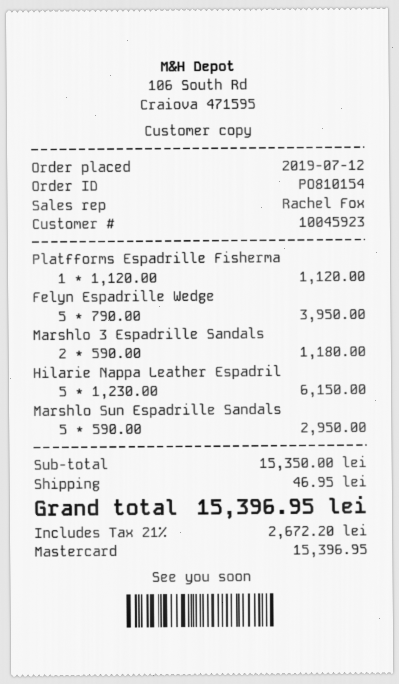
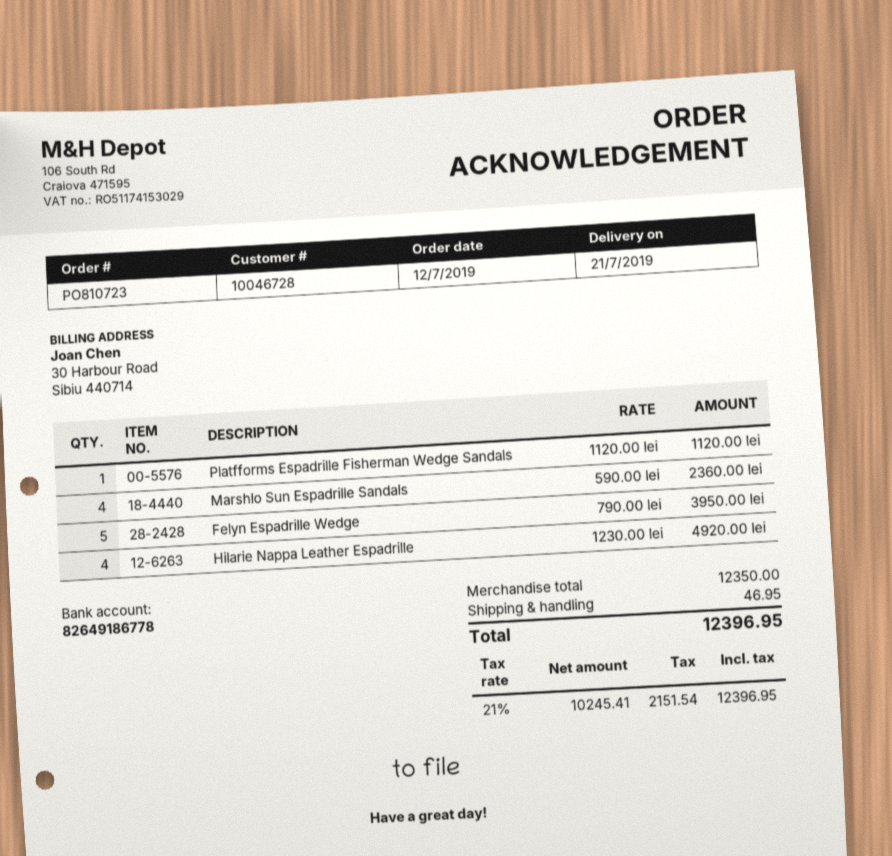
order number: PO810154 -> PO810723
customer number: 10045923 -> 10046728
Marshlo 3 Espadrille Sandals: 2 x 590.00 = 1180.00 -> none
Hilarie Nappa Leather Espadril: 5 x 1230.00 = 6150.00 -> 4 x 1230.00 = 4920.00
Marshlo Sun Espadrille Sandals: 5 x 590.00 = 2950.00 -> 4 x 590.00 = 2360.00
subtotal: 15350.00 -> 12350.00
tax: 21% = 2672.20 -> 21% = 2151.54
total: 15396.95 -> 12396.95

